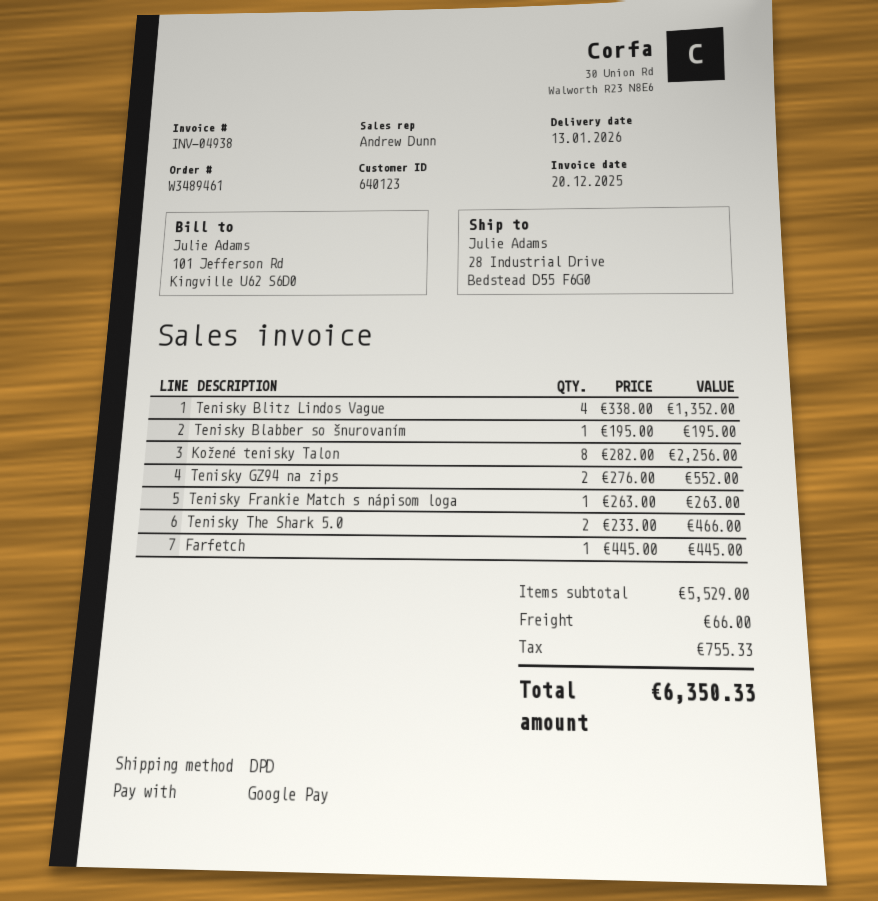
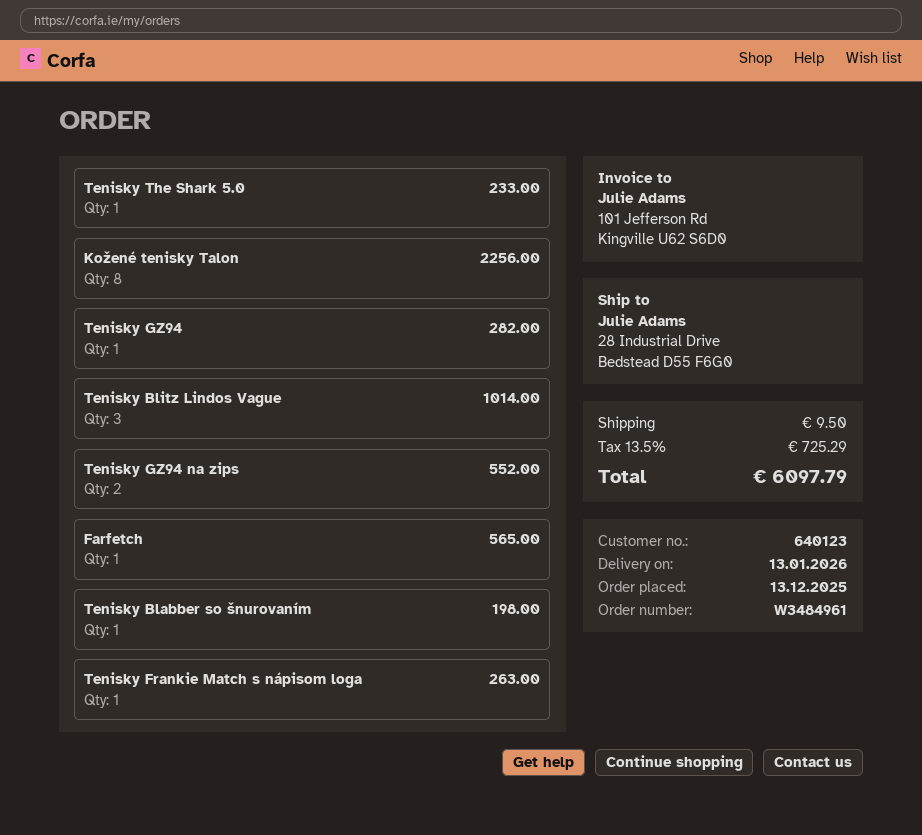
order number: W3489461 -> W3484961
Tenisky Blitz Lindos Vague: 4 for 1352.00 -> 3 for 1014.00
Tenisky Blabber so šnurovaním: 1 for 195.00 -> 1 for 198.00
Tenisky The Shark 5.0: 2 for 466.00 -> 1 for 233.00
Farfetch: 1 for 445.00 -> 1 for 565.00
Tenisky GZ94: none -> 1 for 282.00
shipping: 66.00 -> 9.50
tax: 755.33 -> 725.29
total: 6350.33 -> 6097.79

